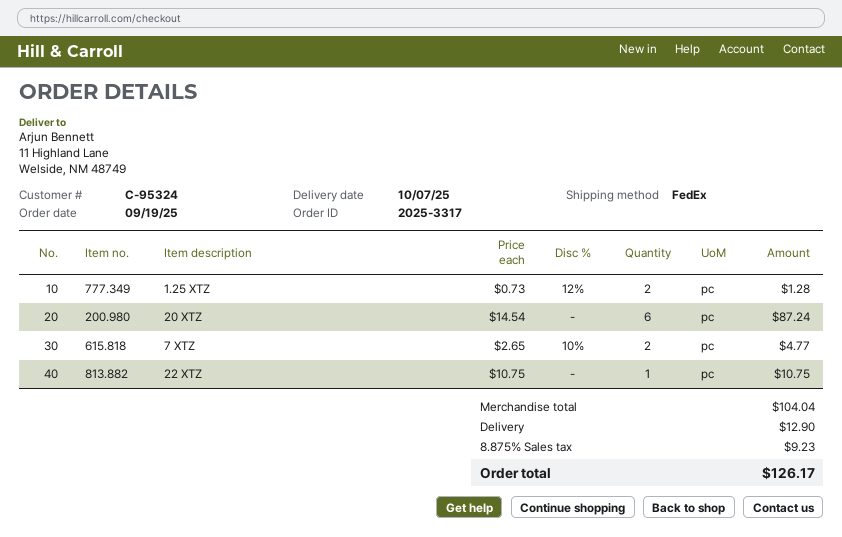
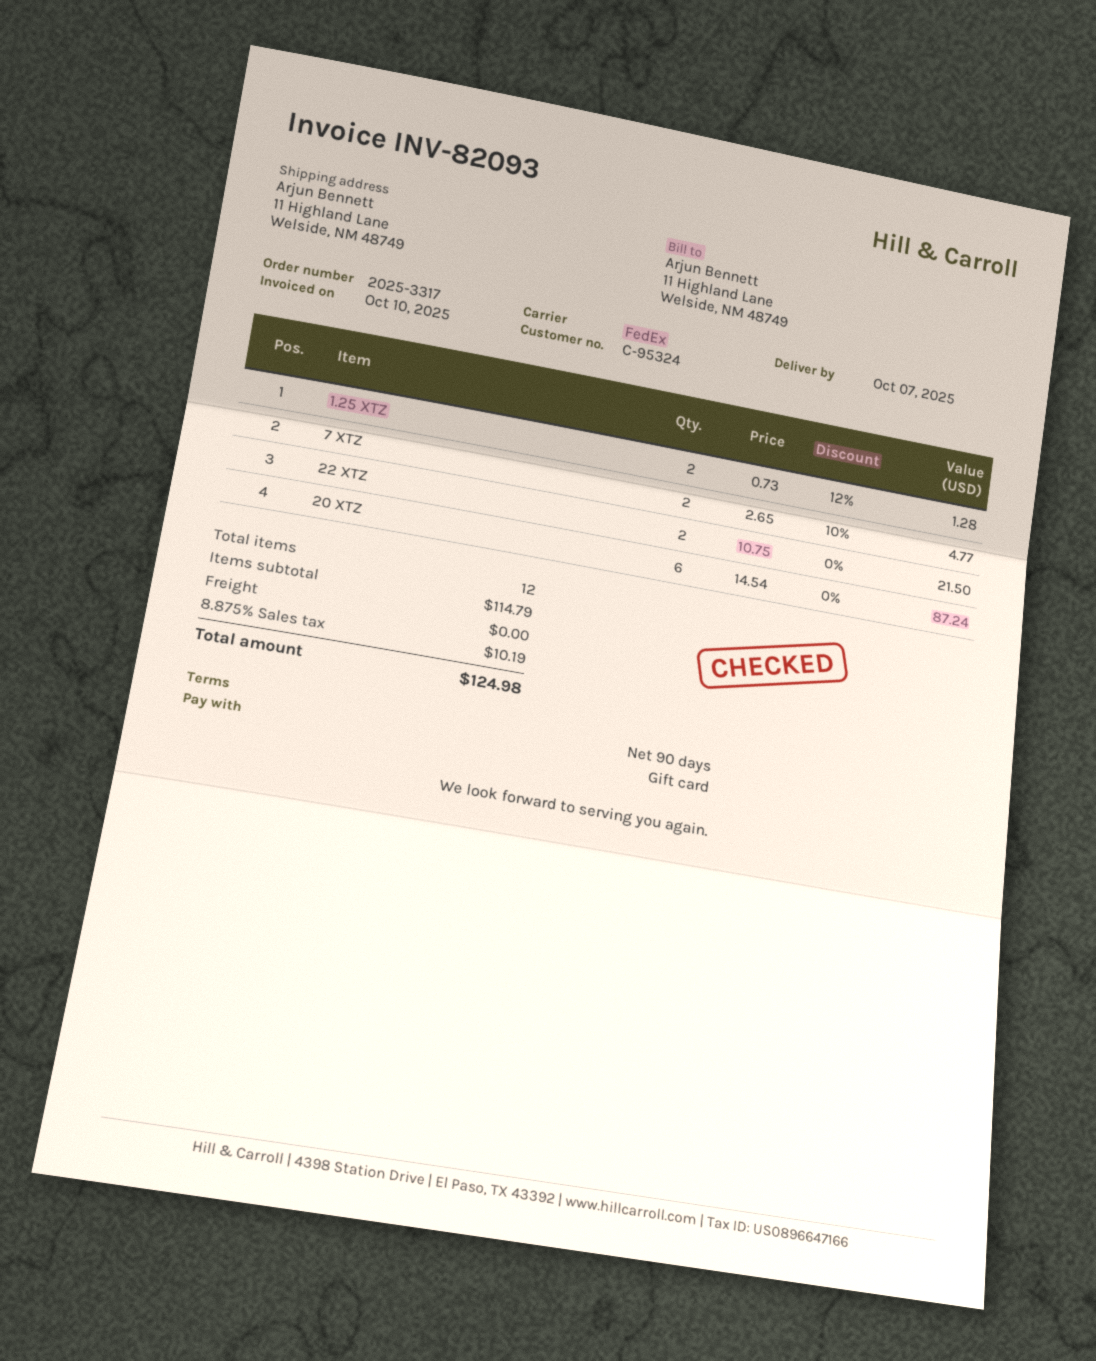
22 XTZ: 1 x 10.75 = 10.75 -> 2 x 10.75 = 21.50
subtotal: 104.04 -> 114.79
shipping: 12.90 -> 0.00
tax: 8.875% = 9.23 -> 8.875% = 10.19
total: 126.17 -> 124.98

